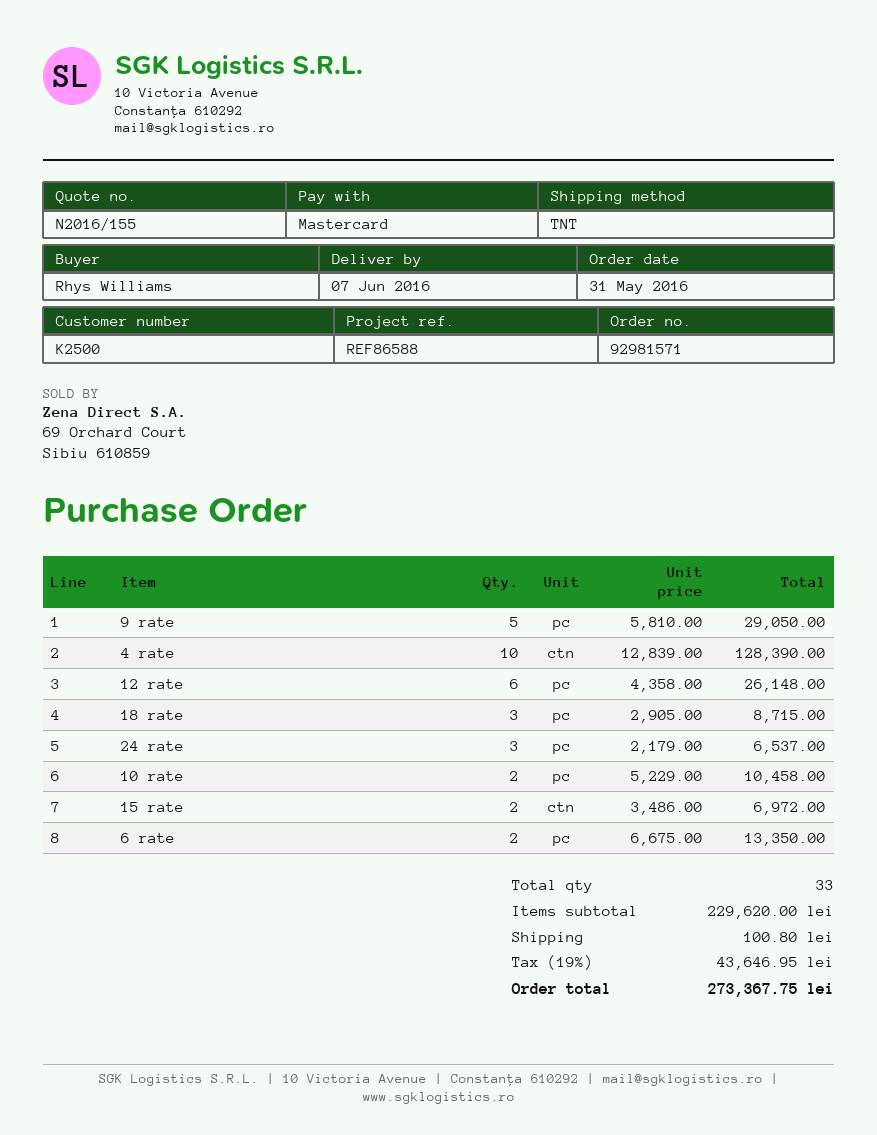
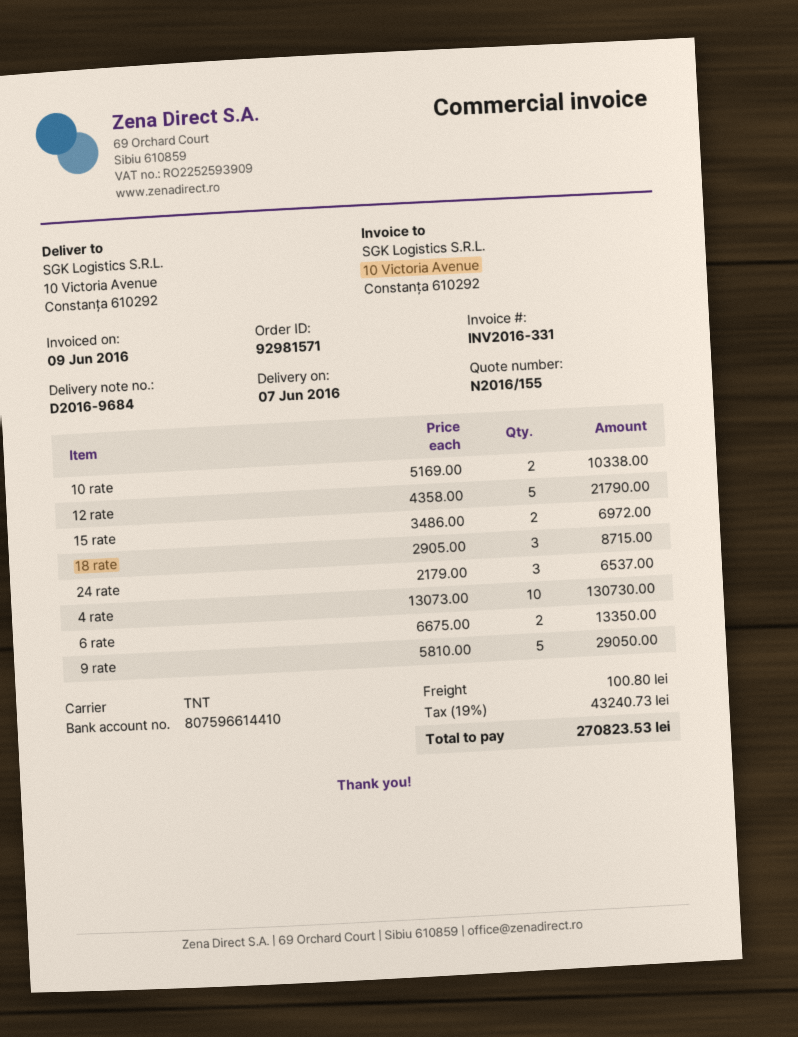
4 rate: 10 x 12839.00 = 128390.00 -> 10 x 13073.00 = 130730.00
12 rate: 6 x 4358.00 = 26148.00 -> 5 x 4358.00 = 21790.00
10 rate: 2 x 5229.00 = 10458.00 -> 2 x 5169.00 = 10338.00
tax: 19% = 43646.95 -> 19% = 43240.73
total: 273367.75 -> 270823.53

